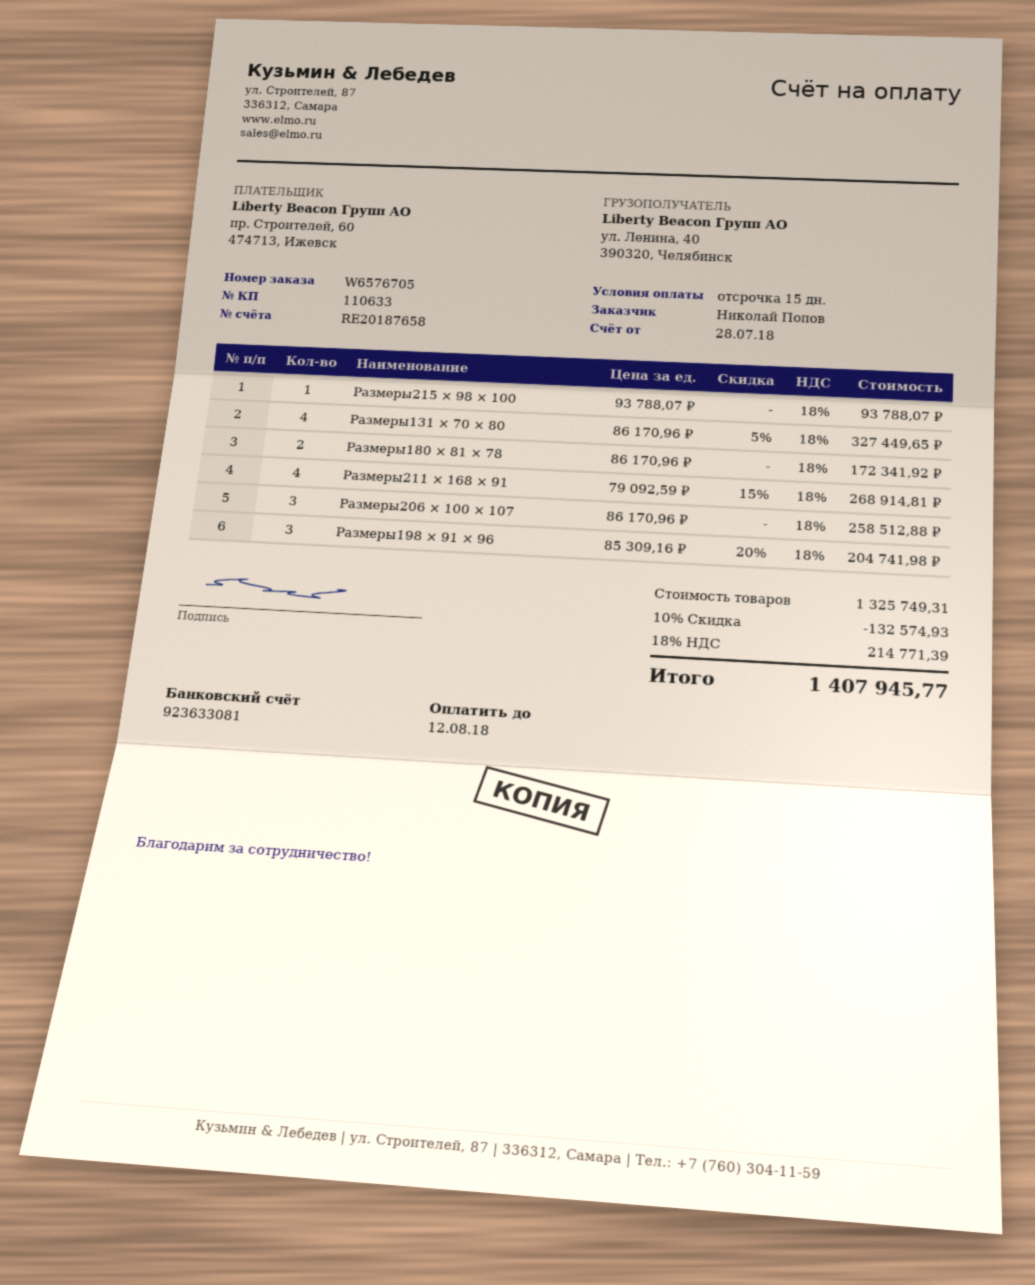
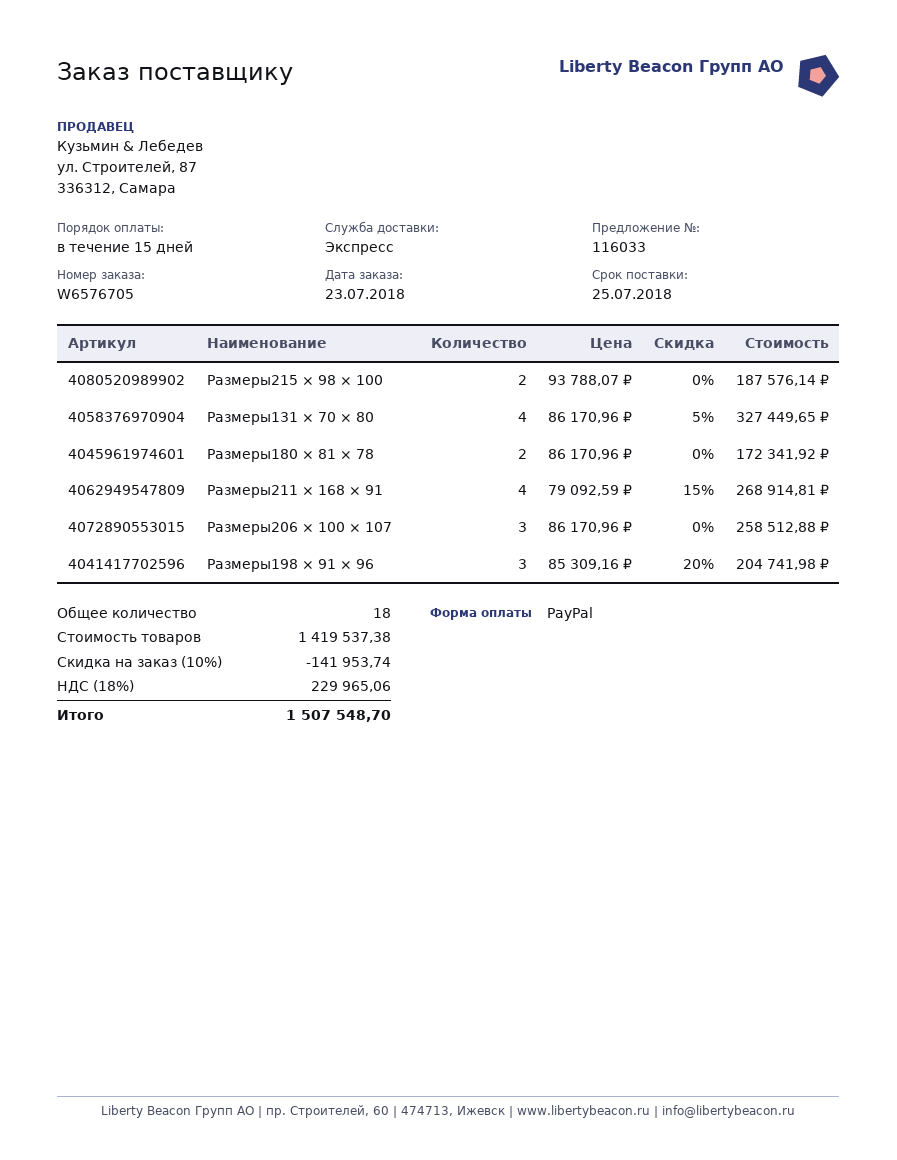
quote number: 110633 -> 116033
Размеры215 × 98 × 100: 1 x 93788.07 = 93788.07 -> 2 x 93788.07 = 187576.14
subtotal: 1325749.31 -> 1419537.38
discount: 10% = 132574.93 -> 10% = 141953.74
tax: 18% = 214771.39 -> 18% = 229965.06
total: 1407945.77 -> 1507548.70

